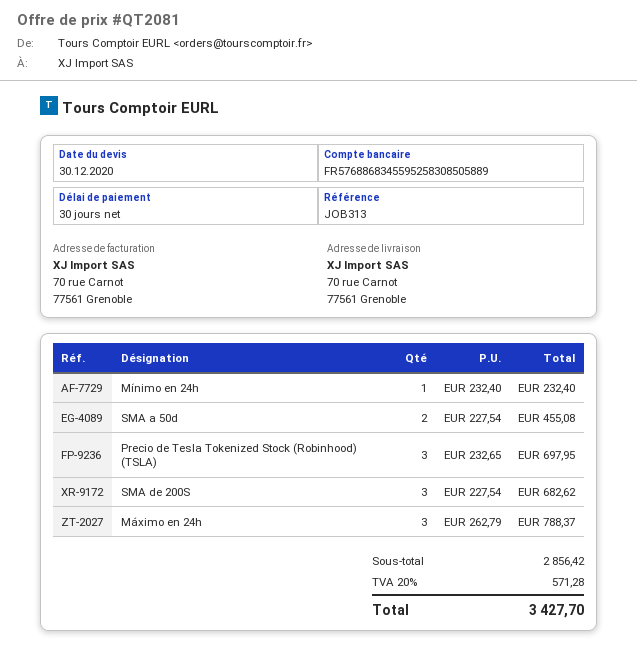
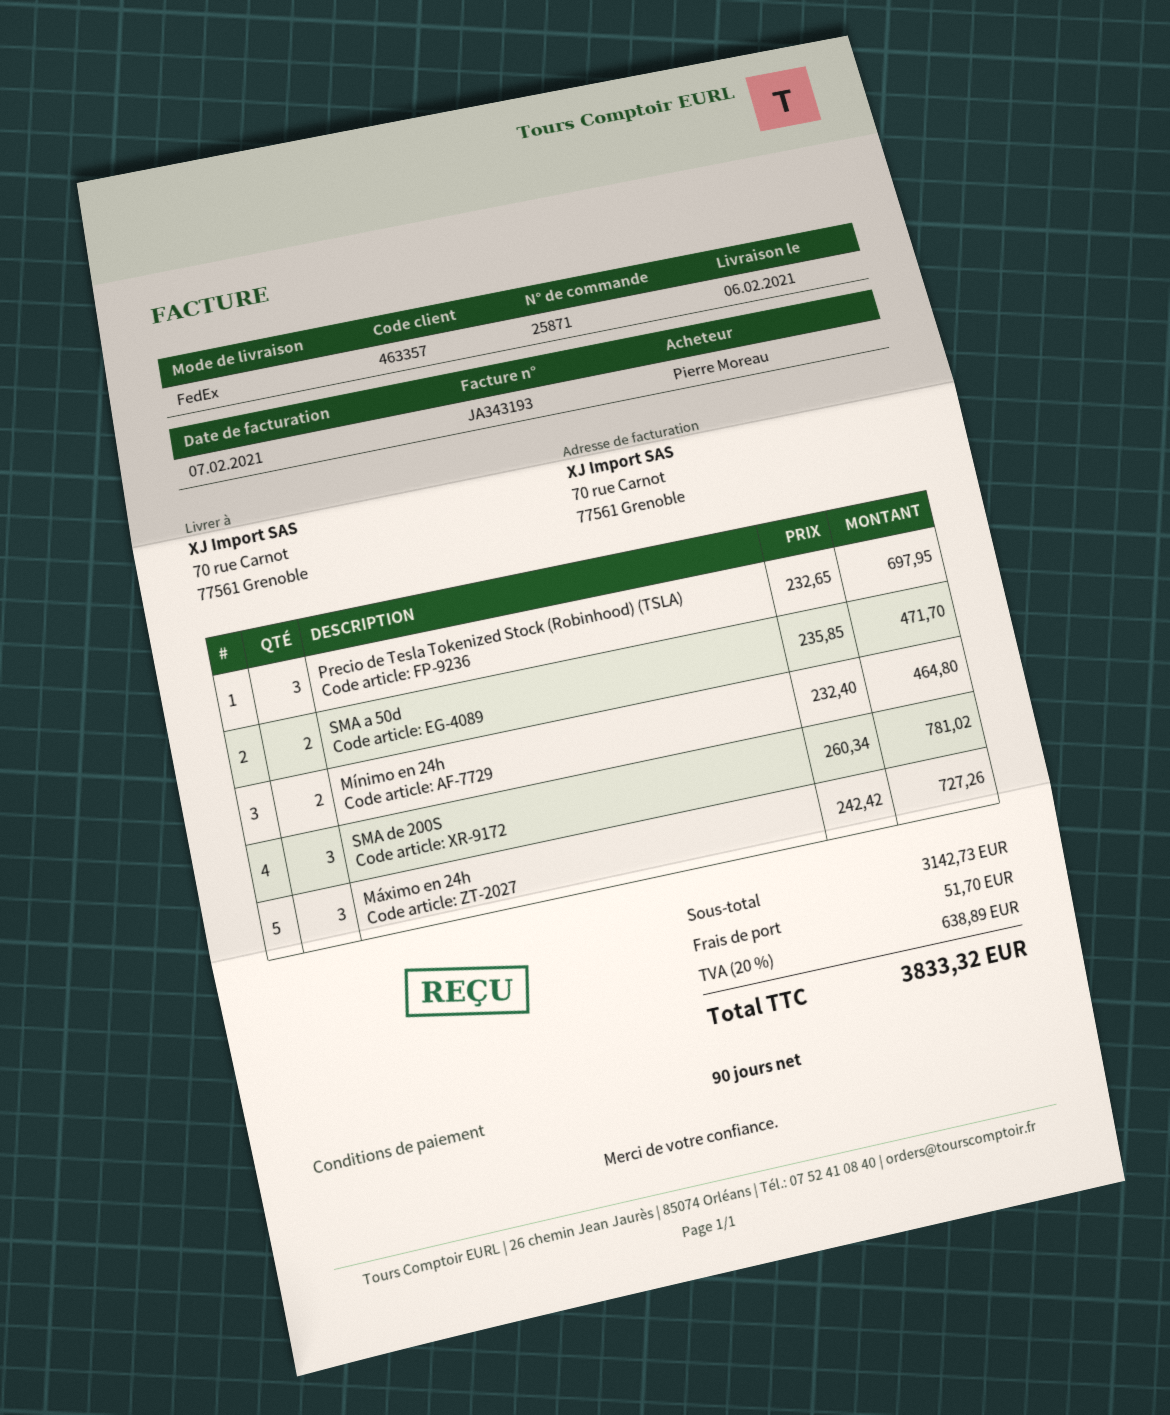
payment terms: 30 days -> 90 days
Mínimo en 24h: 1 x 232.40 = 232.40 -> 2 x 232.40 = 464.80
SMA a 50d: 2 x 227.54 = 455.08 -> 2 x 235.85 = 471.70
SMA de 200S: 3 x 227.54 = 682.62 -> 3 x 260.34 = 781.02
Máximo en 24h: 3 x 262.79 = 788.37 -> 3 x 242.42 = 727.26
subtotal: 2856.42 -> 3142.73
shipping: none -> 51.70
tax: 20% = 571.28 -> 20% = 638.89
total: 3427.70 -> 3833.32

